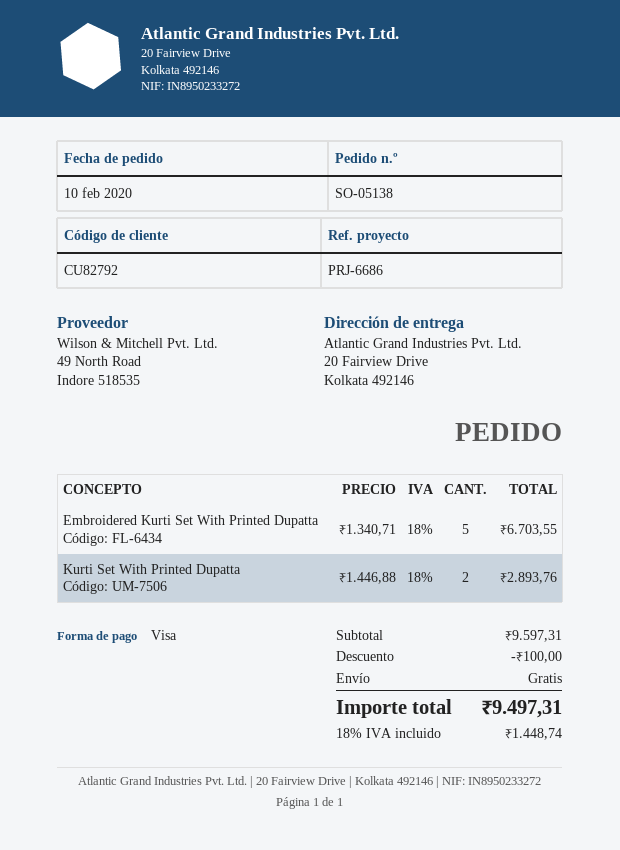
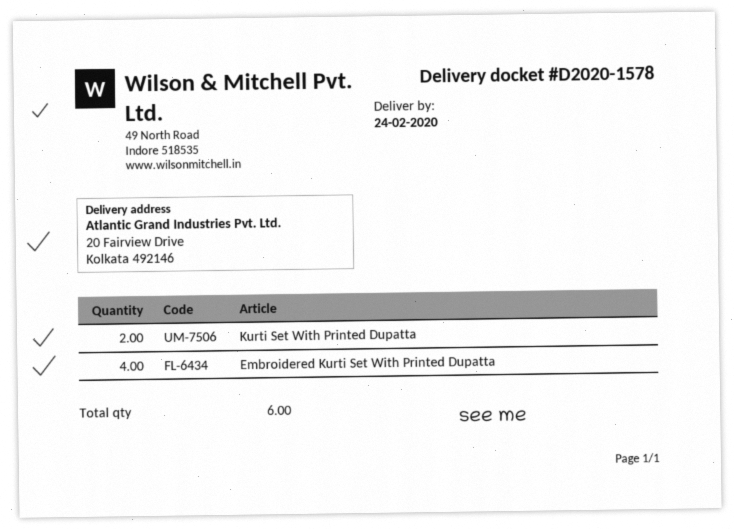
Embroidered Kurti Set With Printed Dupatta: 5 -> 4

